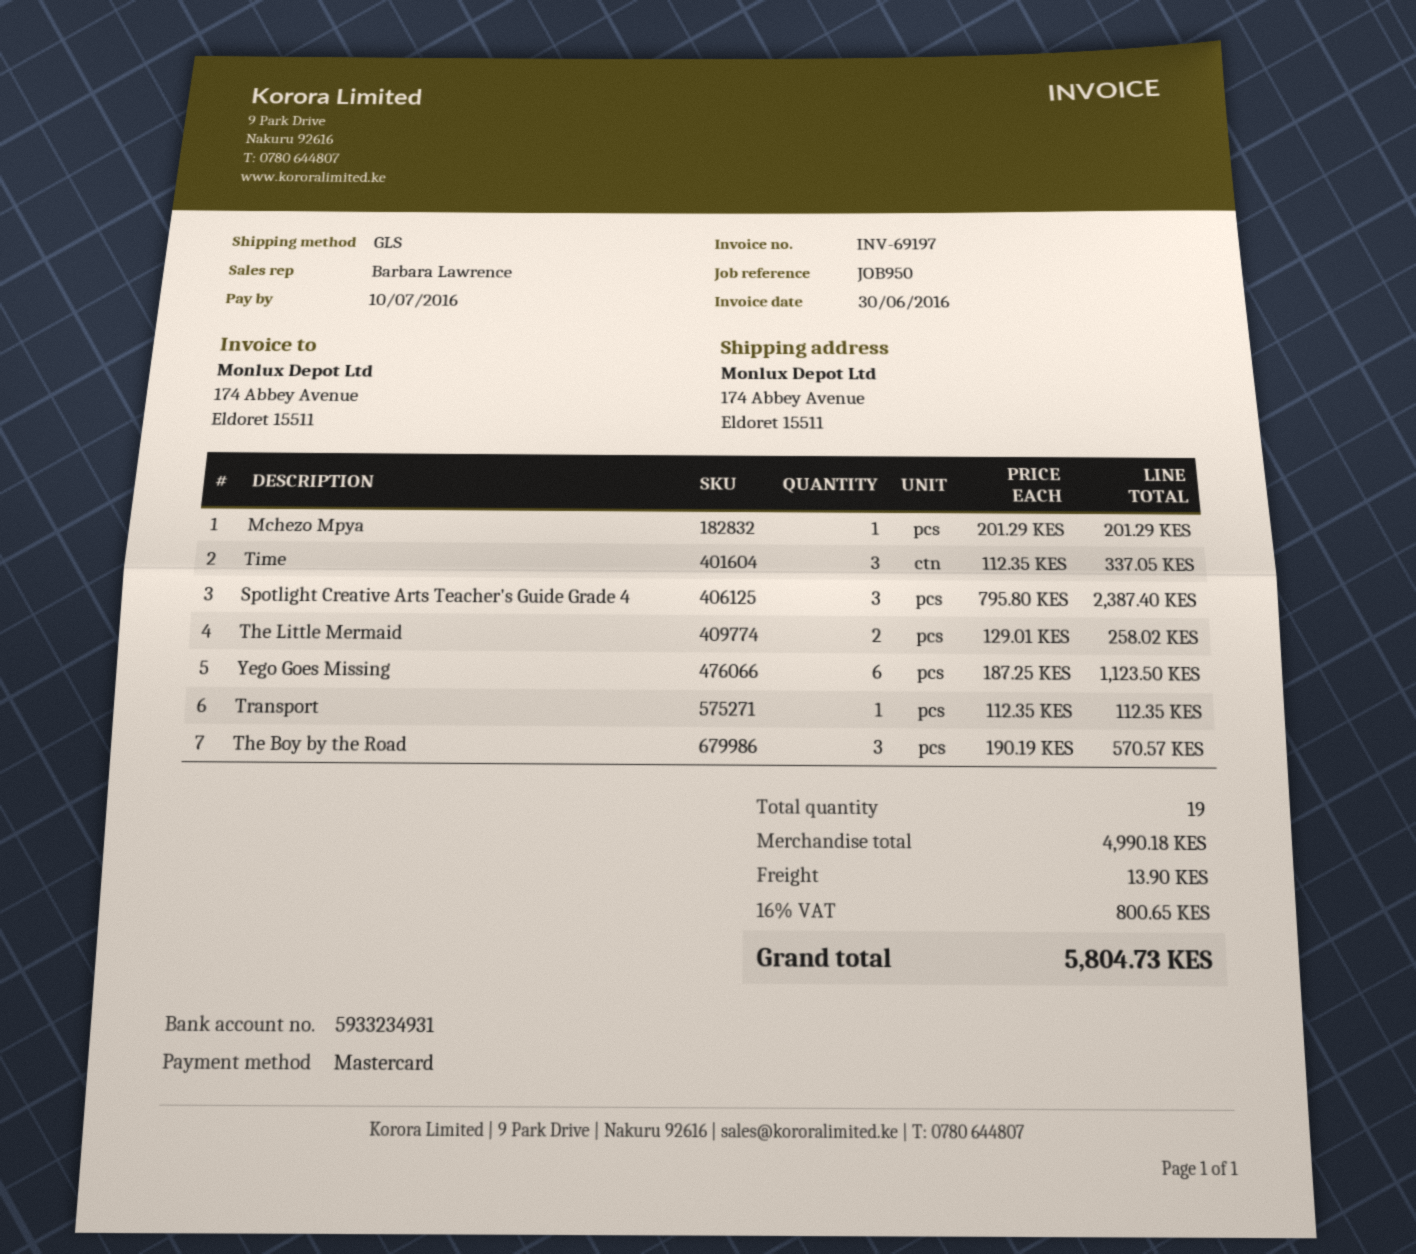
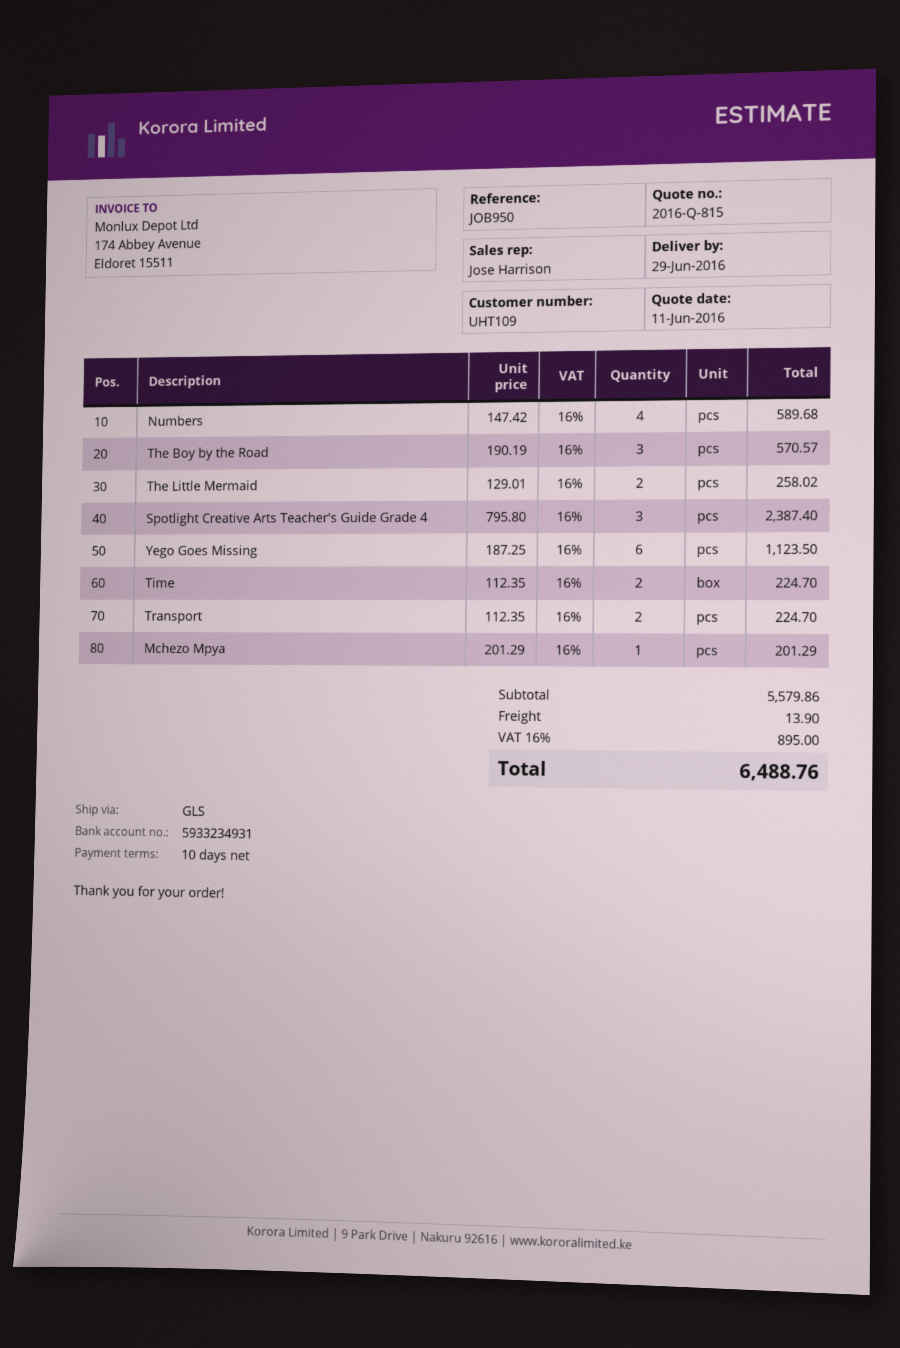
sales rep: Barbara Lawrence -> Jose Harrison
Time: 3 x 112.35 = 337.05 -> 2 x 112.35 = 224.70
Transport: 1 x 112.35 = 112.35 -> 2 x 112.35 = 224.70
Numbers: none -> 4 x 147.42 = 589.68
subtotal: 4990.18 -> 5579.86
tax: 16% = 800.65 -> 16% = 895.00
total: 5804.73 -> 6488.76

